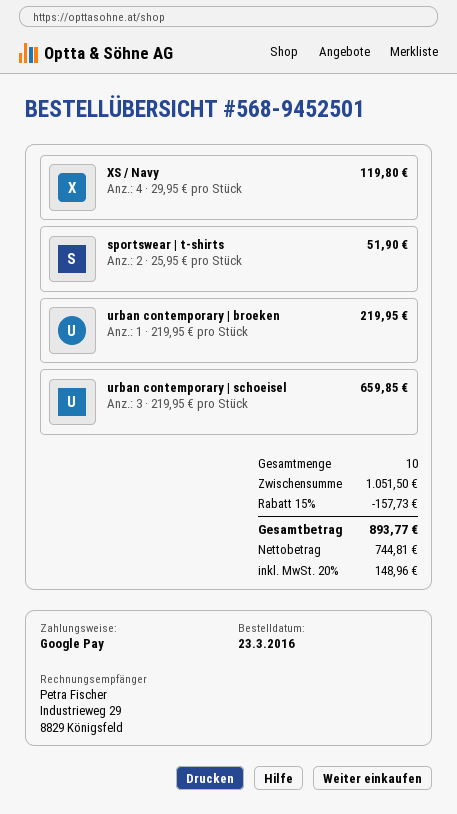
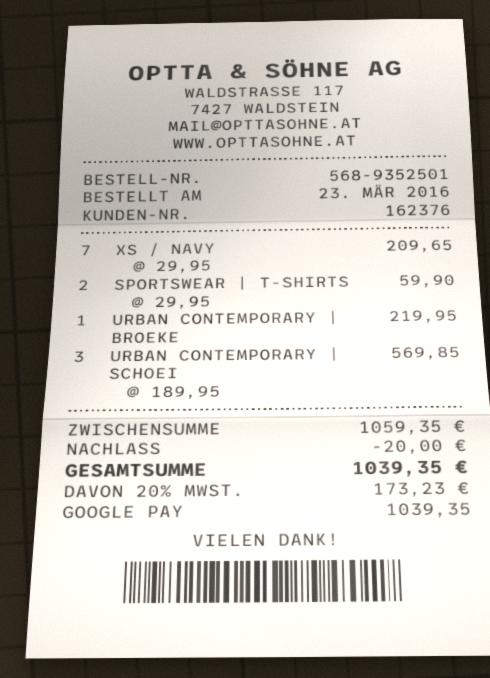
order number: 568-9452501 -> 568-9352501
XS / Navy: 4 x 29.95 = 119.80 -> 7 x 29.95 = 209.65
sportswear | t-shirts: 2 x 25.95 = 51.90 -> 2 x 29.95 = 59.90
urban contemporary | schoeisel: 3 x 219.95 = 659.85 -> 3 x 189.95 = 569.85
subtotal: 1051.50 -> 1059.35
discount: 157.73 -> 20.00
tax: 20% = 148.96 -> 20% = 173.23
total: 893.77 -> 1039.35

